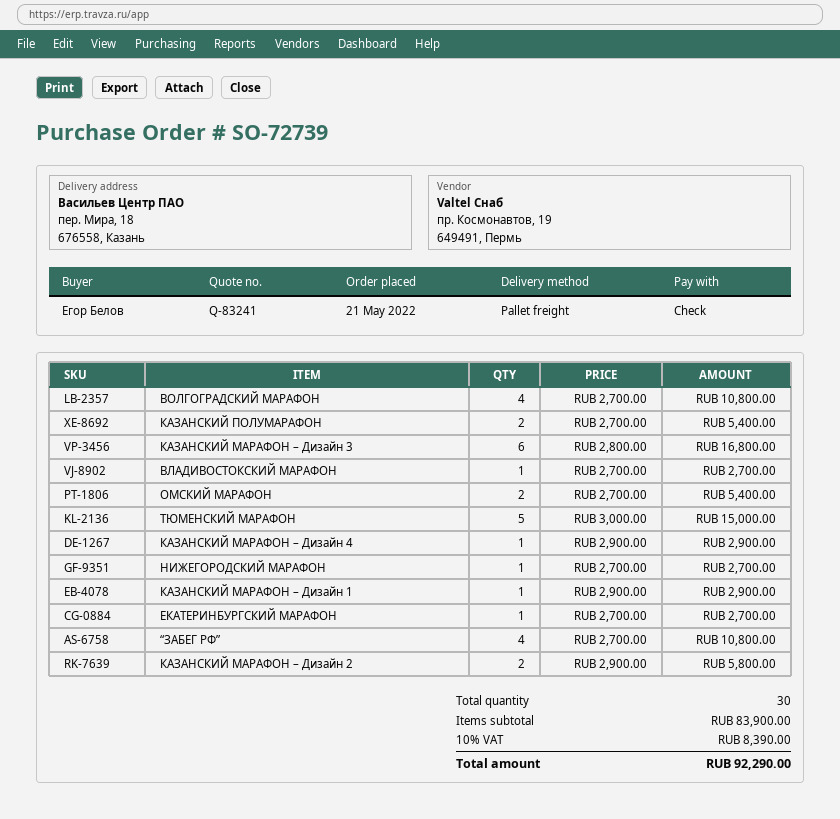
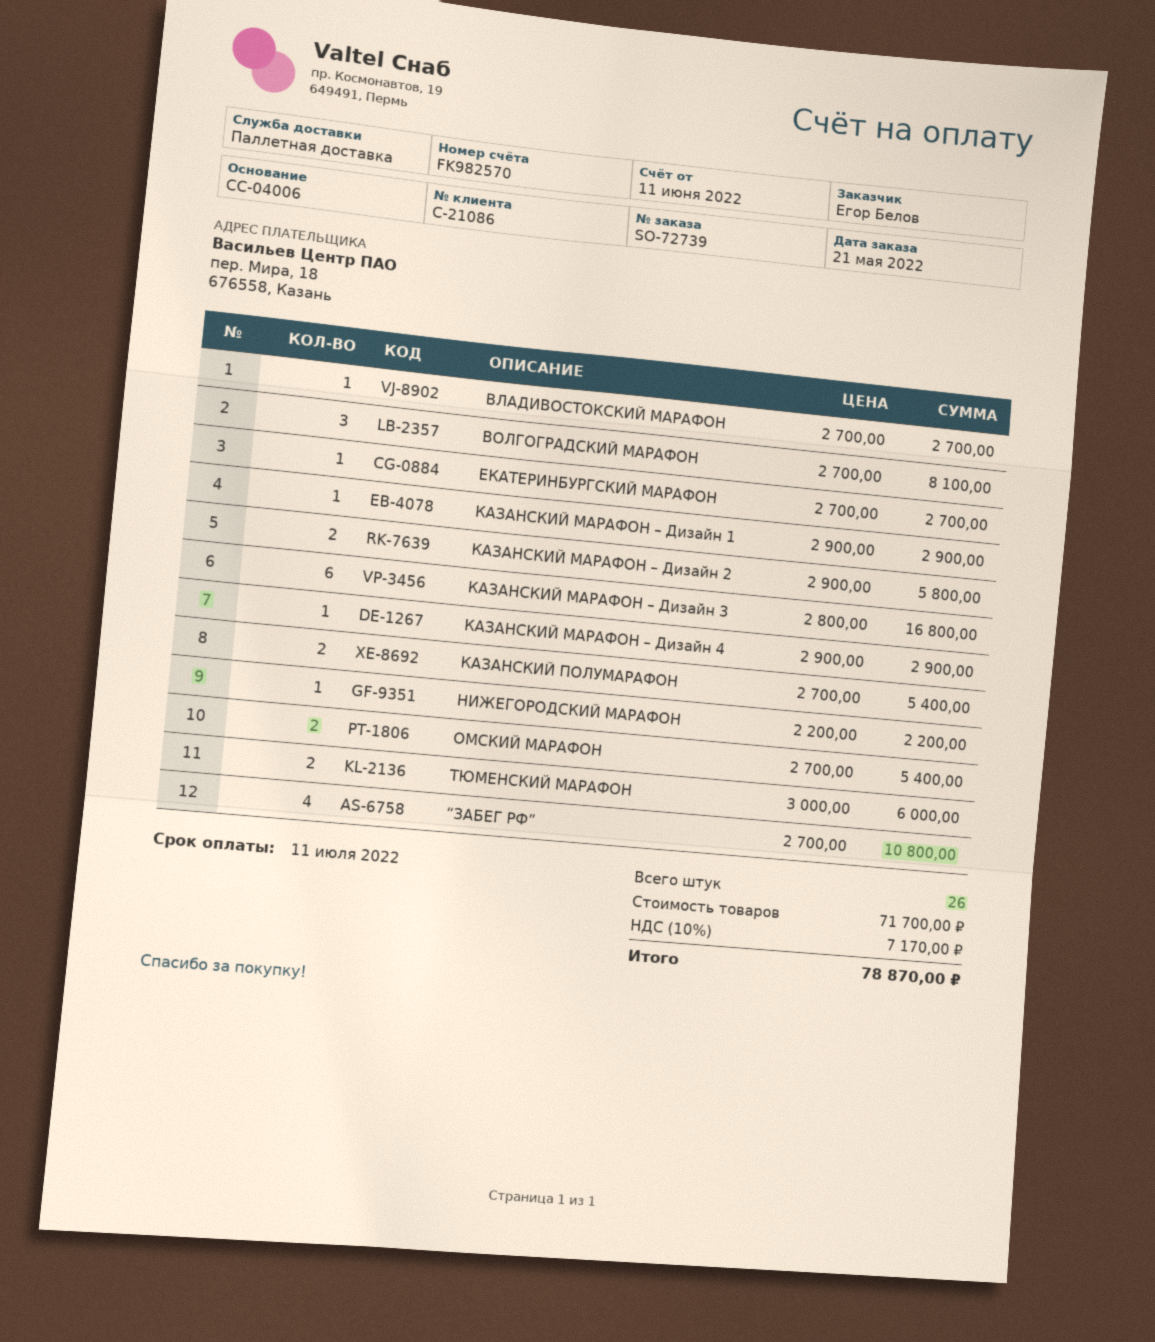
ВОЛГОГРАДСКИЙ МАРАФОН: 4 x 2700.00 = 10800.00 -> 3 x 2700.00 = 8100.00
ТЮМЕНСКИЙ МАРАФОН: 5 x 3000.00 = 15000.00 -> 2 x 3000.00 = 6000.00
НИЖЕГОРОДСКИЙ МАРАФОН: 1 x 2700.00 = 2700.00 -> 1 x 2200.00 = 2200.00
total quantity: 30 -> 26
subtotal: 83900.00 -> 71700.00
tax: 10% = 8390.00 -> 10% = 7170.00
total: 92290.00 -> 78870.00

